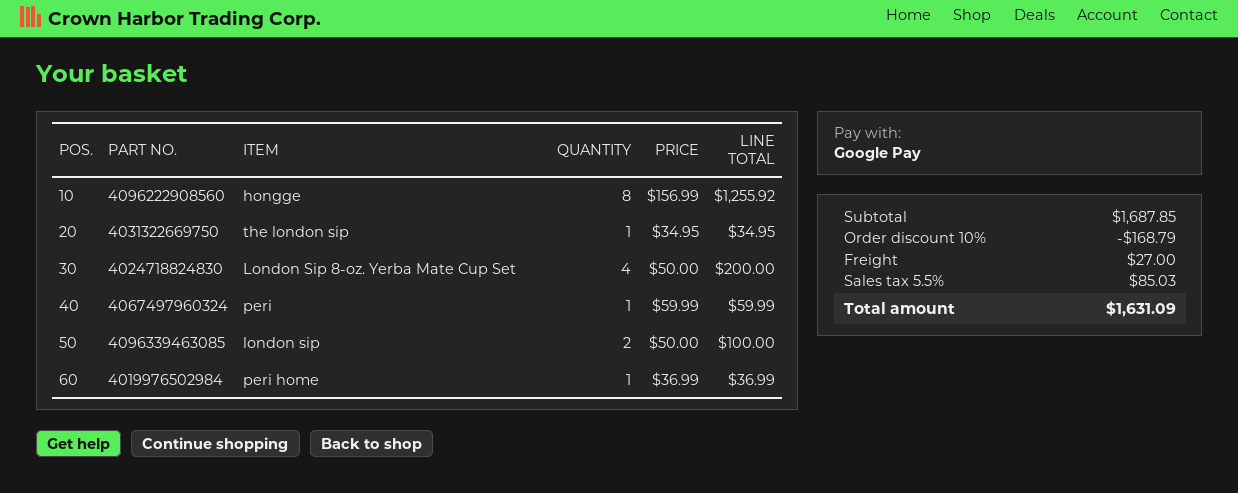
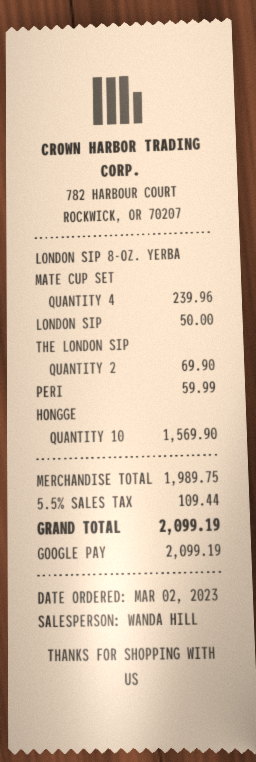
hongge: 8 for 1255.92 -> 10 for 1569.90
the london sip: 1 for 34.95 -> 2 for 69.90
London Sip 8-oz. Yerba Mate Cup Set: 4 for 200.00 -> 4 for 239.96
london sip: 2 for 100.00 -> 1 for 50.00
peri home: 1 for 36.99 -> none
subtotal: 1687.85 -> 1989.75
discount: 10% = 168.79 -> none
shipping: 27.00 -> none
tax: 5.5% = 85.03 -> 5.5% = 109.44
total: 1631.09 -> 2099.19

